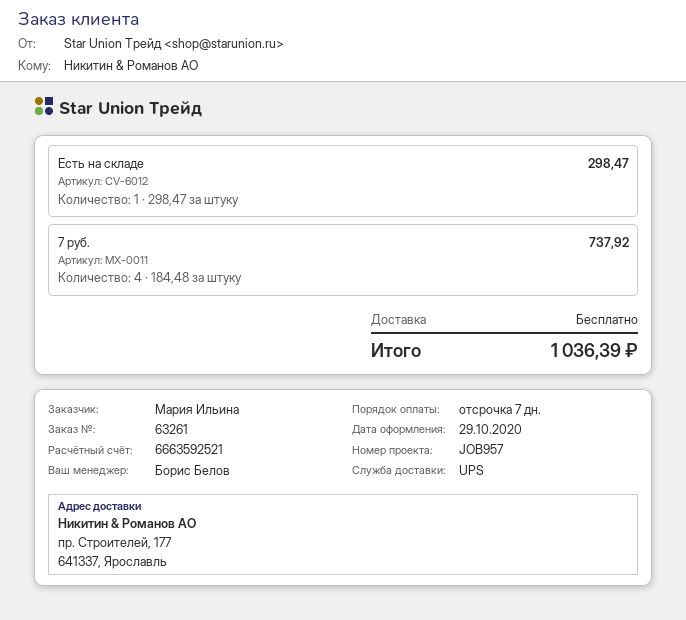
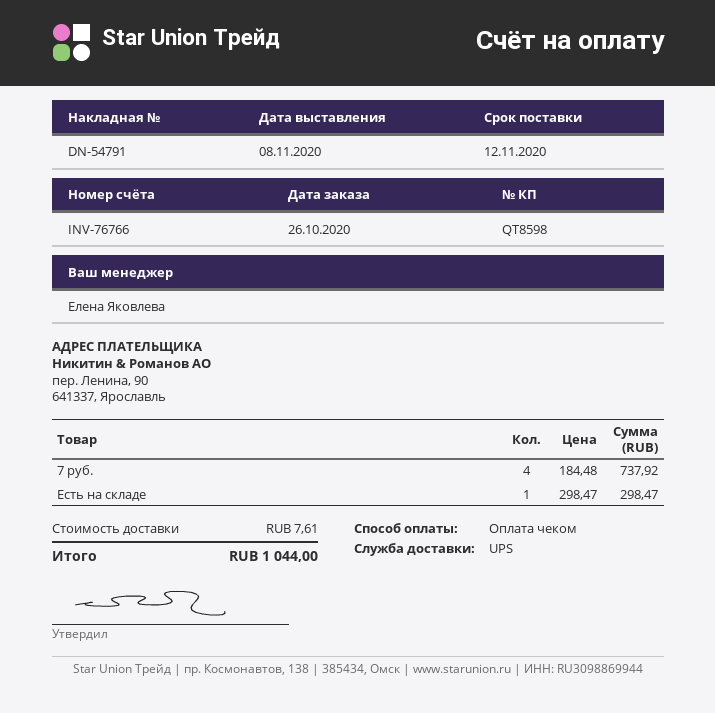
order date: 2020-10-29 -> 2020-10-26
sales rep: Борис Белов -> Елена Яковлева
shipping: 0.00 -> 7.61
total: 1036.39 -> 1044.00

